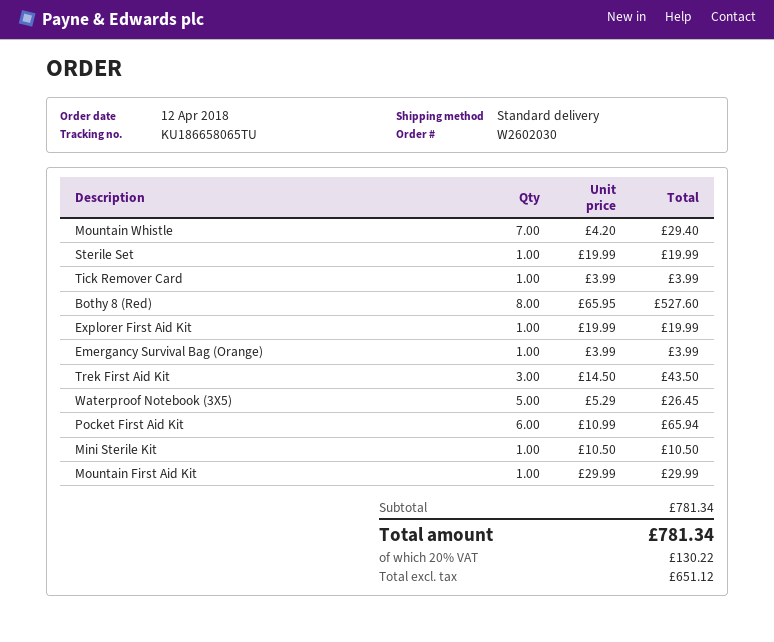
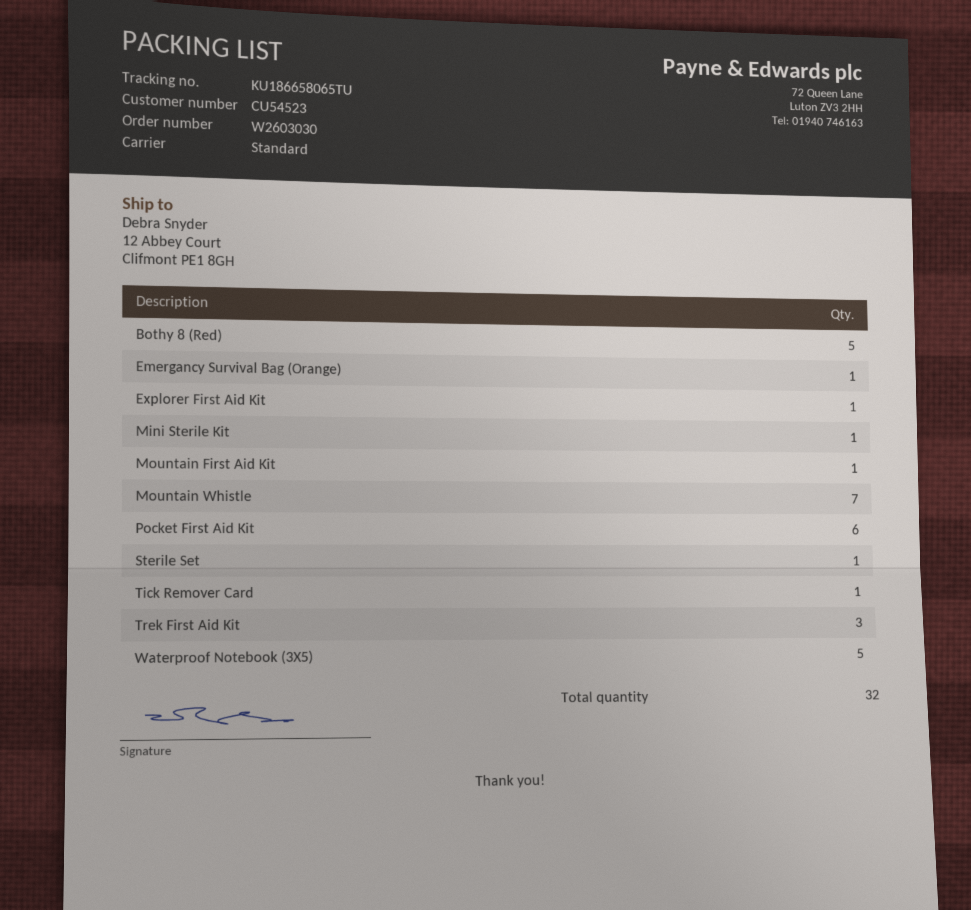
order number: W2602030 -> W2603030
Bothy 8 (Red): 8 -> 5

